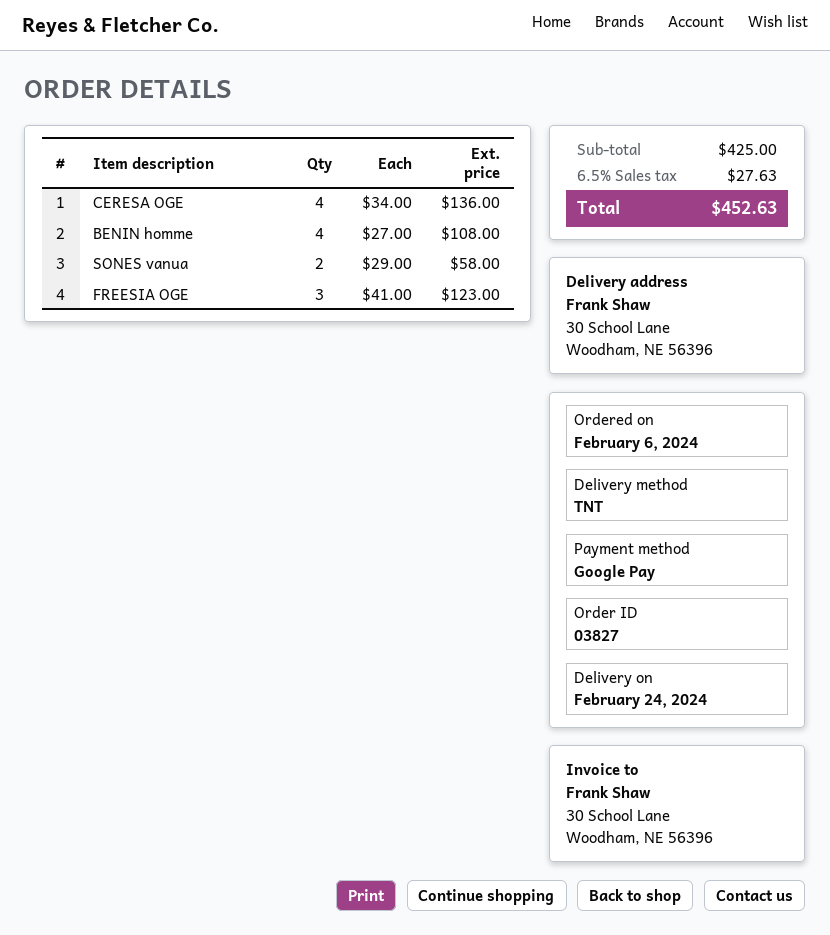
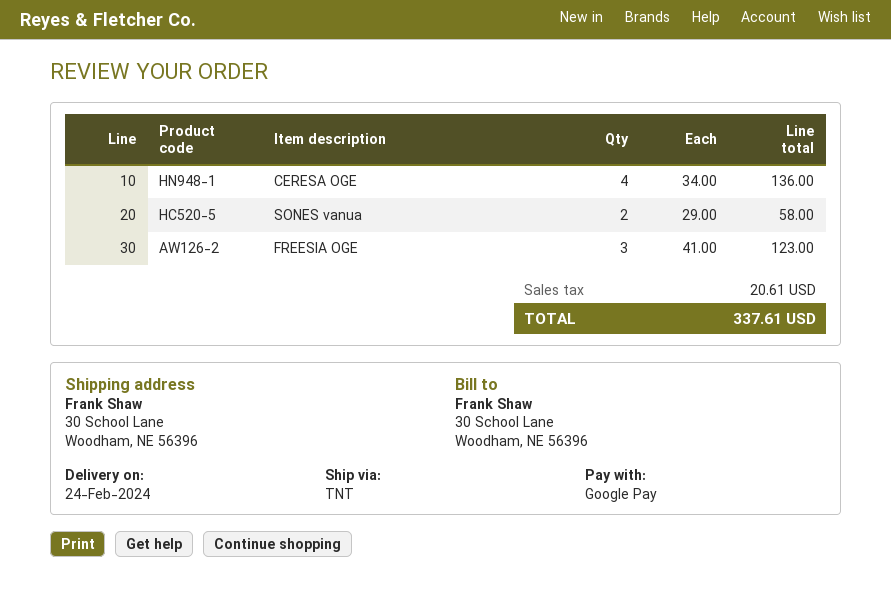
BENIN homme: 4 x 27.00 = 108.00 -> none
tax: 27.63 -> 20.61
total: 452.63 -> 337.61

